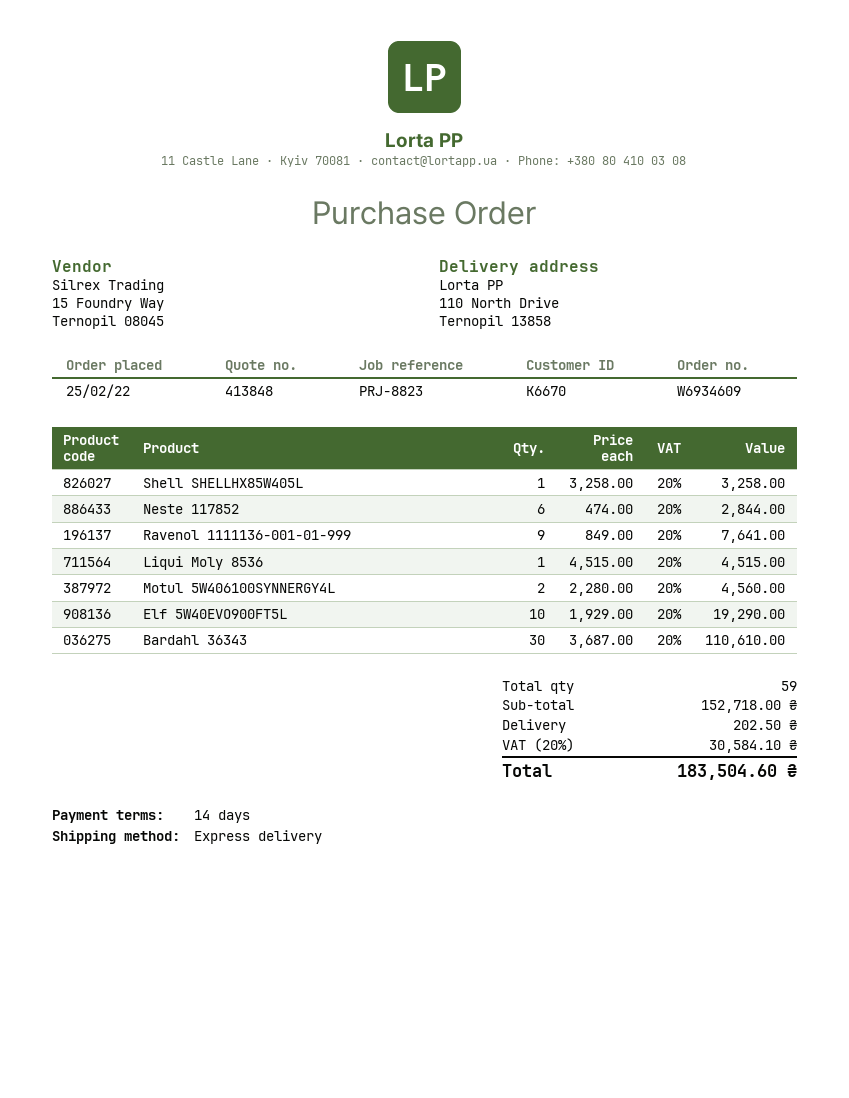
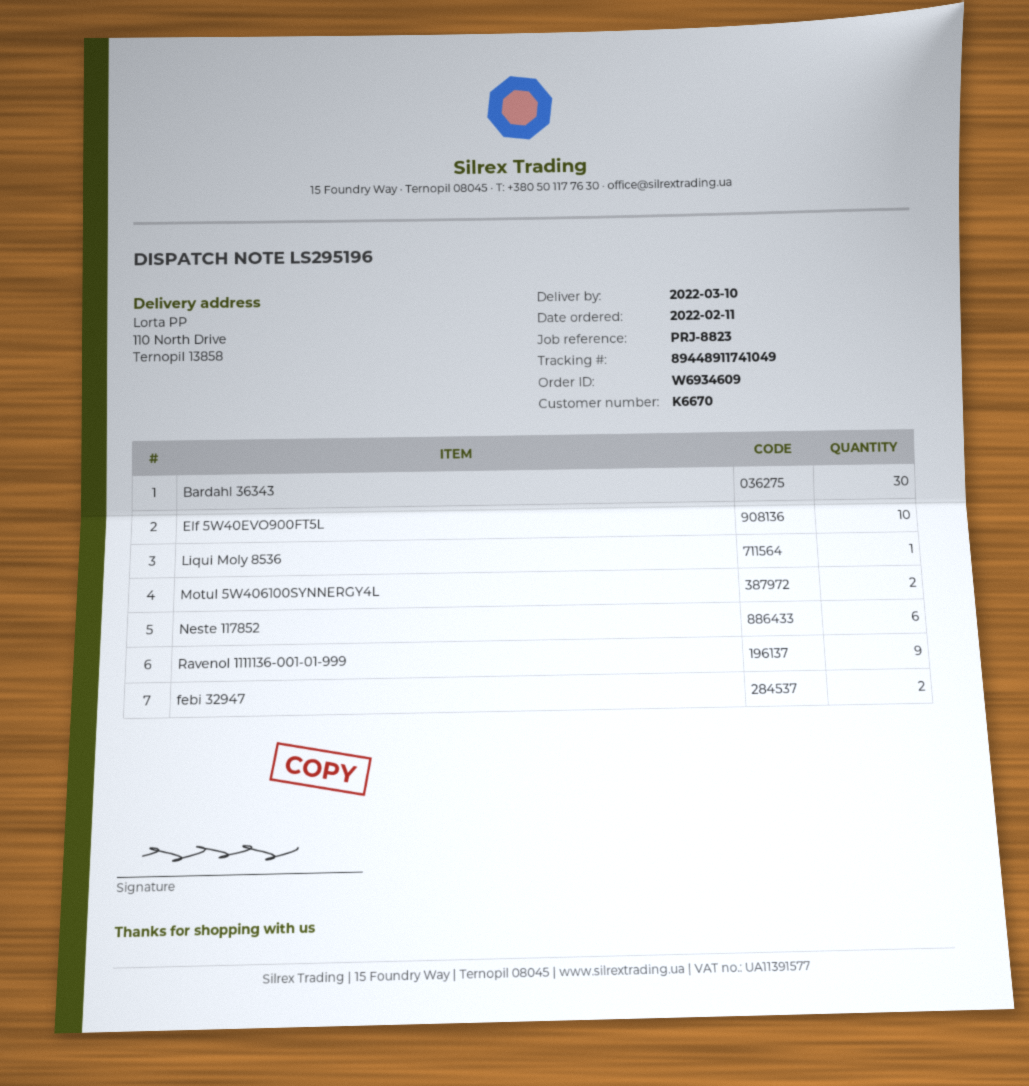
order date: 2022-02-25 -> 2022-02-11
Shell SHELLHX85W405L: 1 -> none
febi 32947: none -> 2

